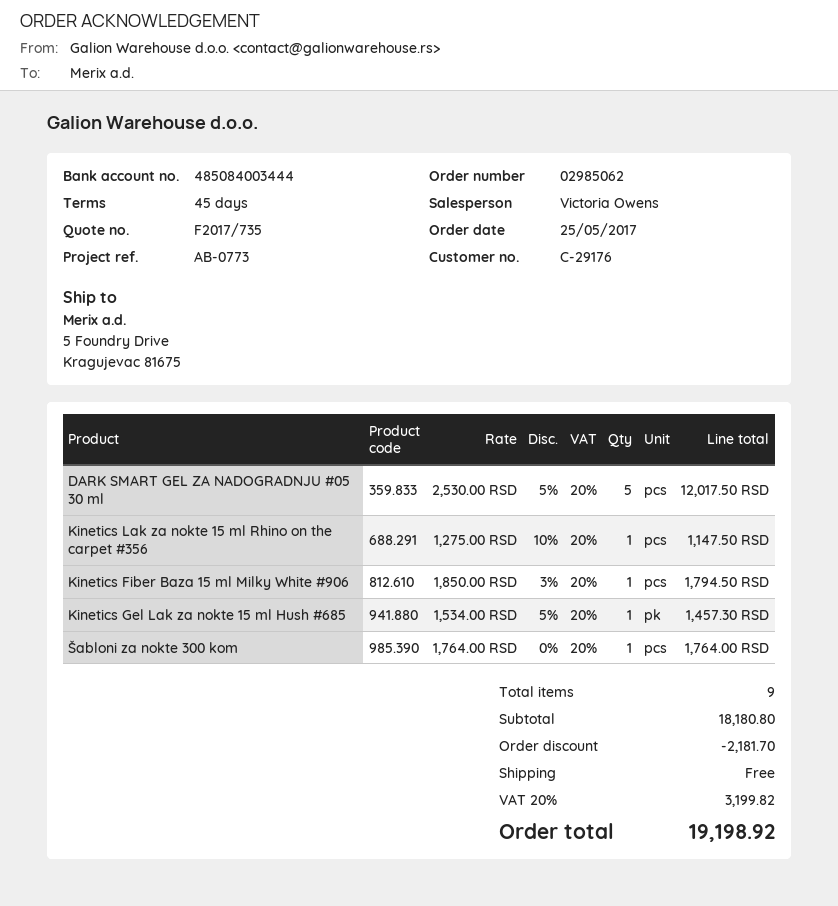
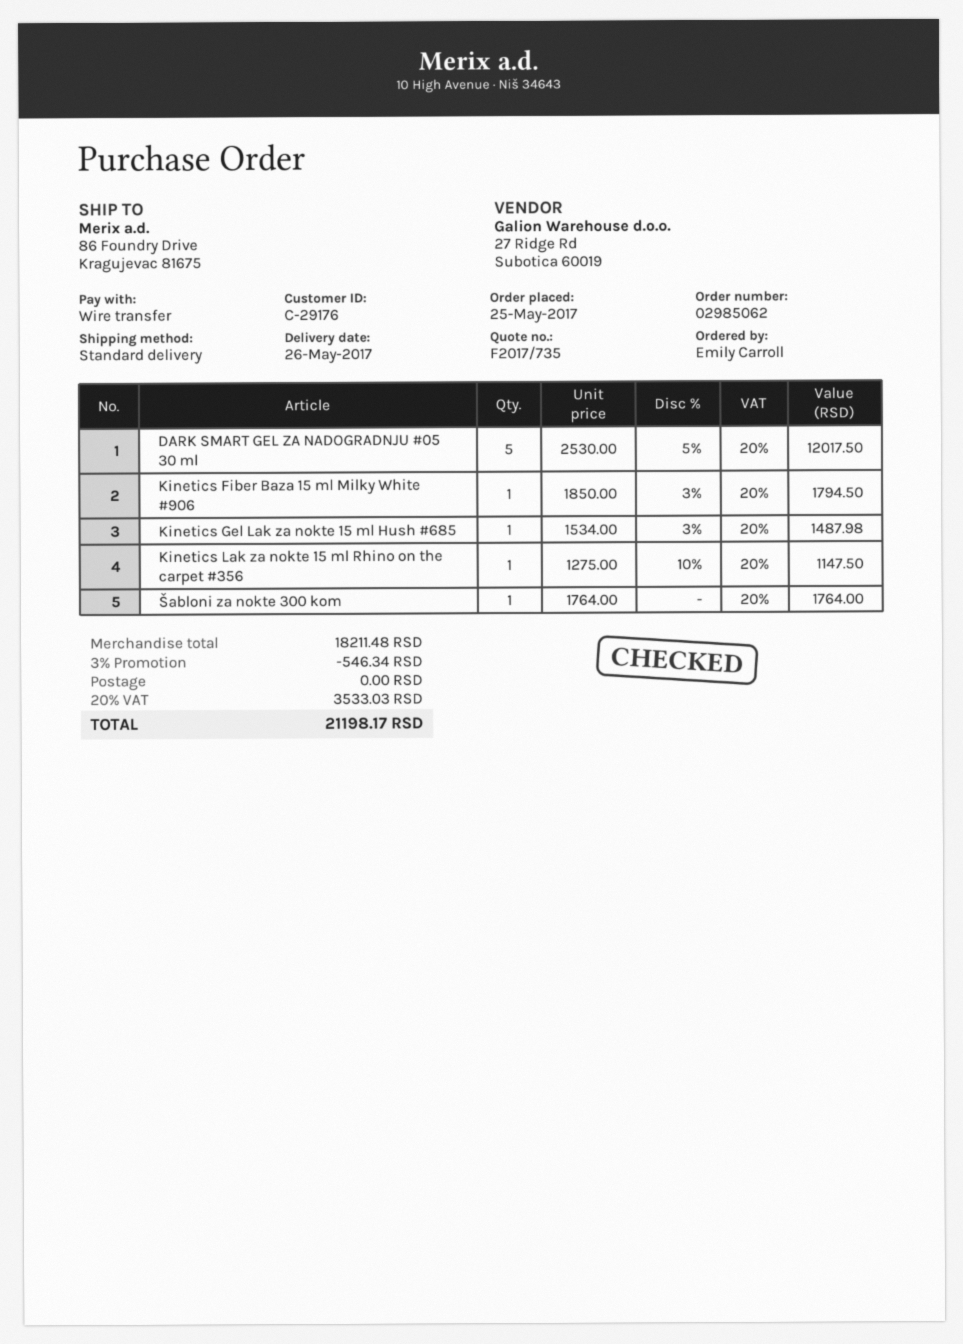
ship to: 5 Foundry Drive, Kragujevac 81675 -> 86 Foundry Drive, Kragujevac 81675
Kinetics Gel Lak za nokte 15 ml Hush #685: 1 x 1534.00 - 5% = 1457.30 -> 1 x 1534.00 - 3% = 1487.98
subtotal: 18180.80 -> 18211.48
discount: 2181.70 -> 546.34
tax: 20% = 3199.82 -> 20% = 3533.03
total: 19198.92 -> 21198.17

